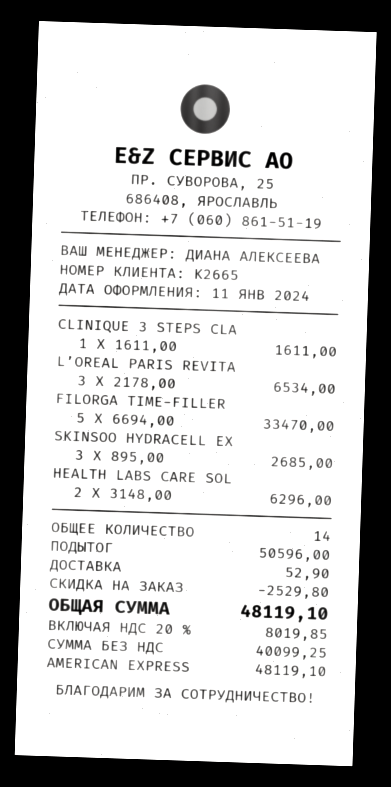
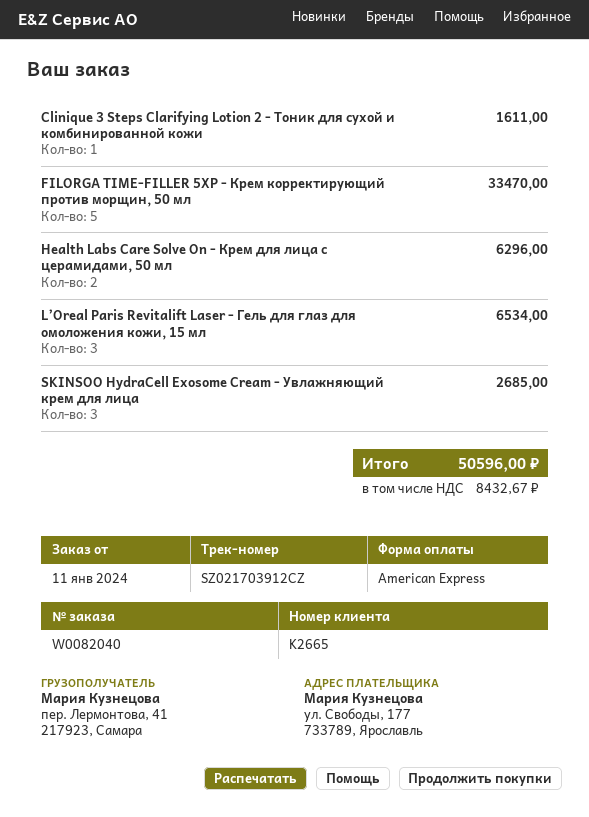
discount: 2529.80 -> none
shipping: 52.90 -> none
tax: 8019.85 -> 8432.67
total: 48119.10 -> 50596.00

